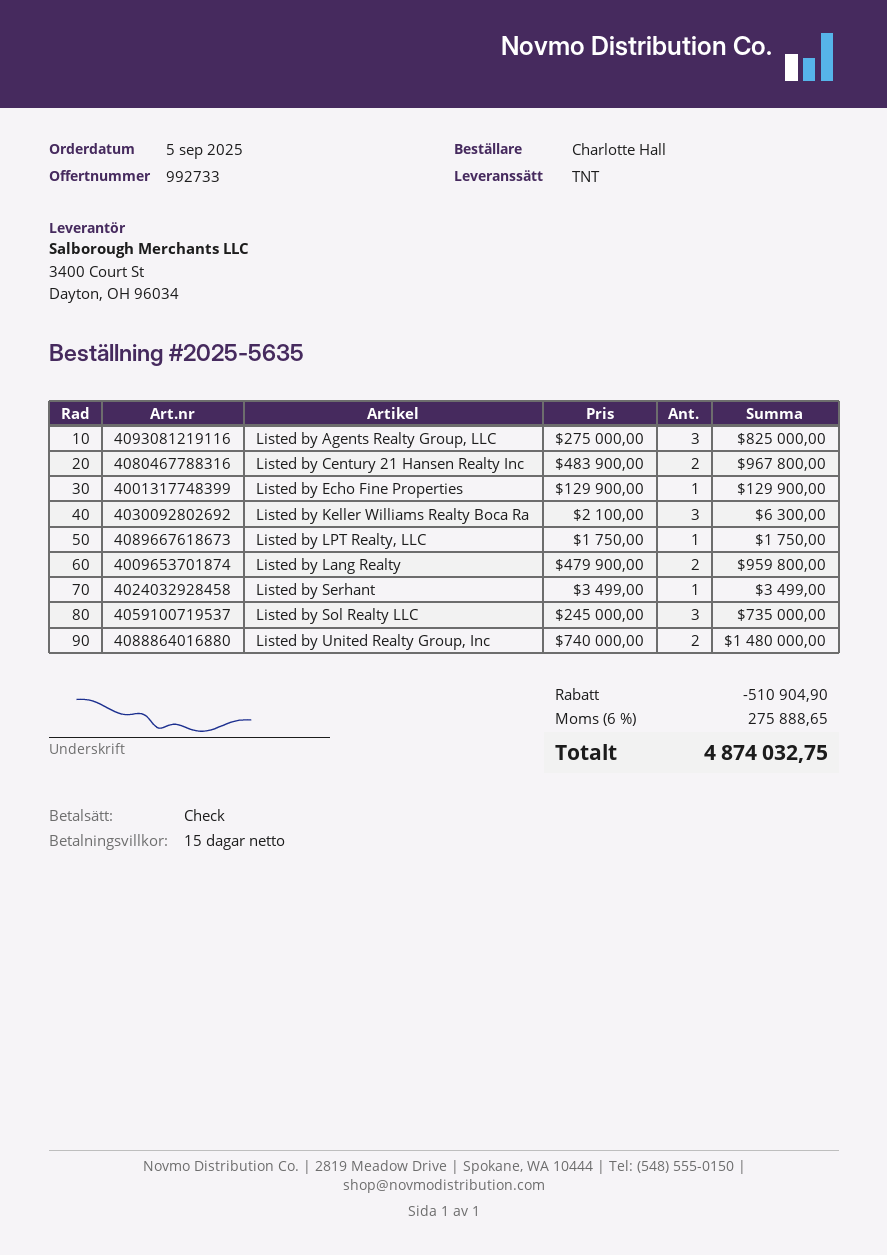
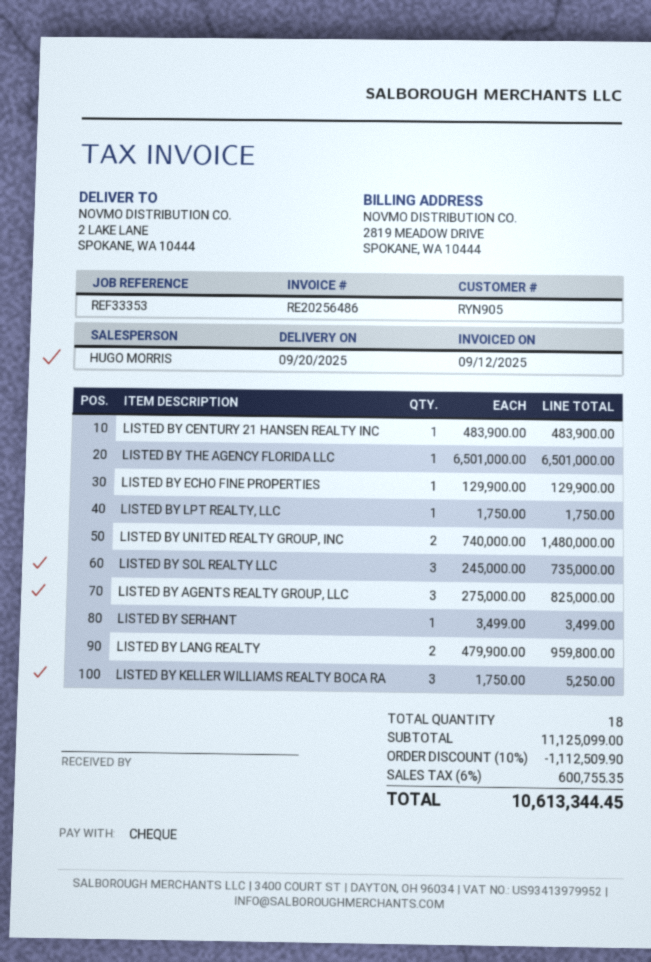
Listed by Century 21 Hansen Realty Inc: 2 x 483900.00 = 967800.00 -> 1 x 483900.00 = 483900.00
Listed by Keller Williams Realty Boca Ra: 3 x 2100.00 = 6300.00 -> 3 x 1750.00 = 5250.00
LISTED BY THE AGENCY FLORIDA LLC: none -> 1 x 6501000.00 = 6501000.00
discount: 510904.90 -> 1112509.90
tax: 6% = 275888.65 -> 6% = 600755.35
total: 4874032.75 -> 10613344.45

